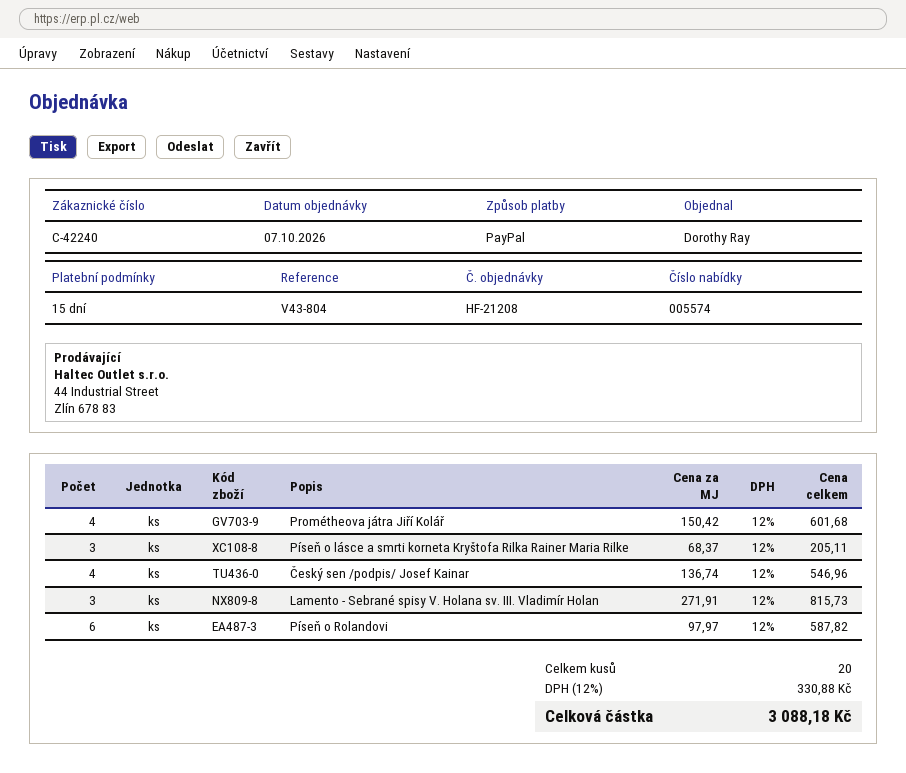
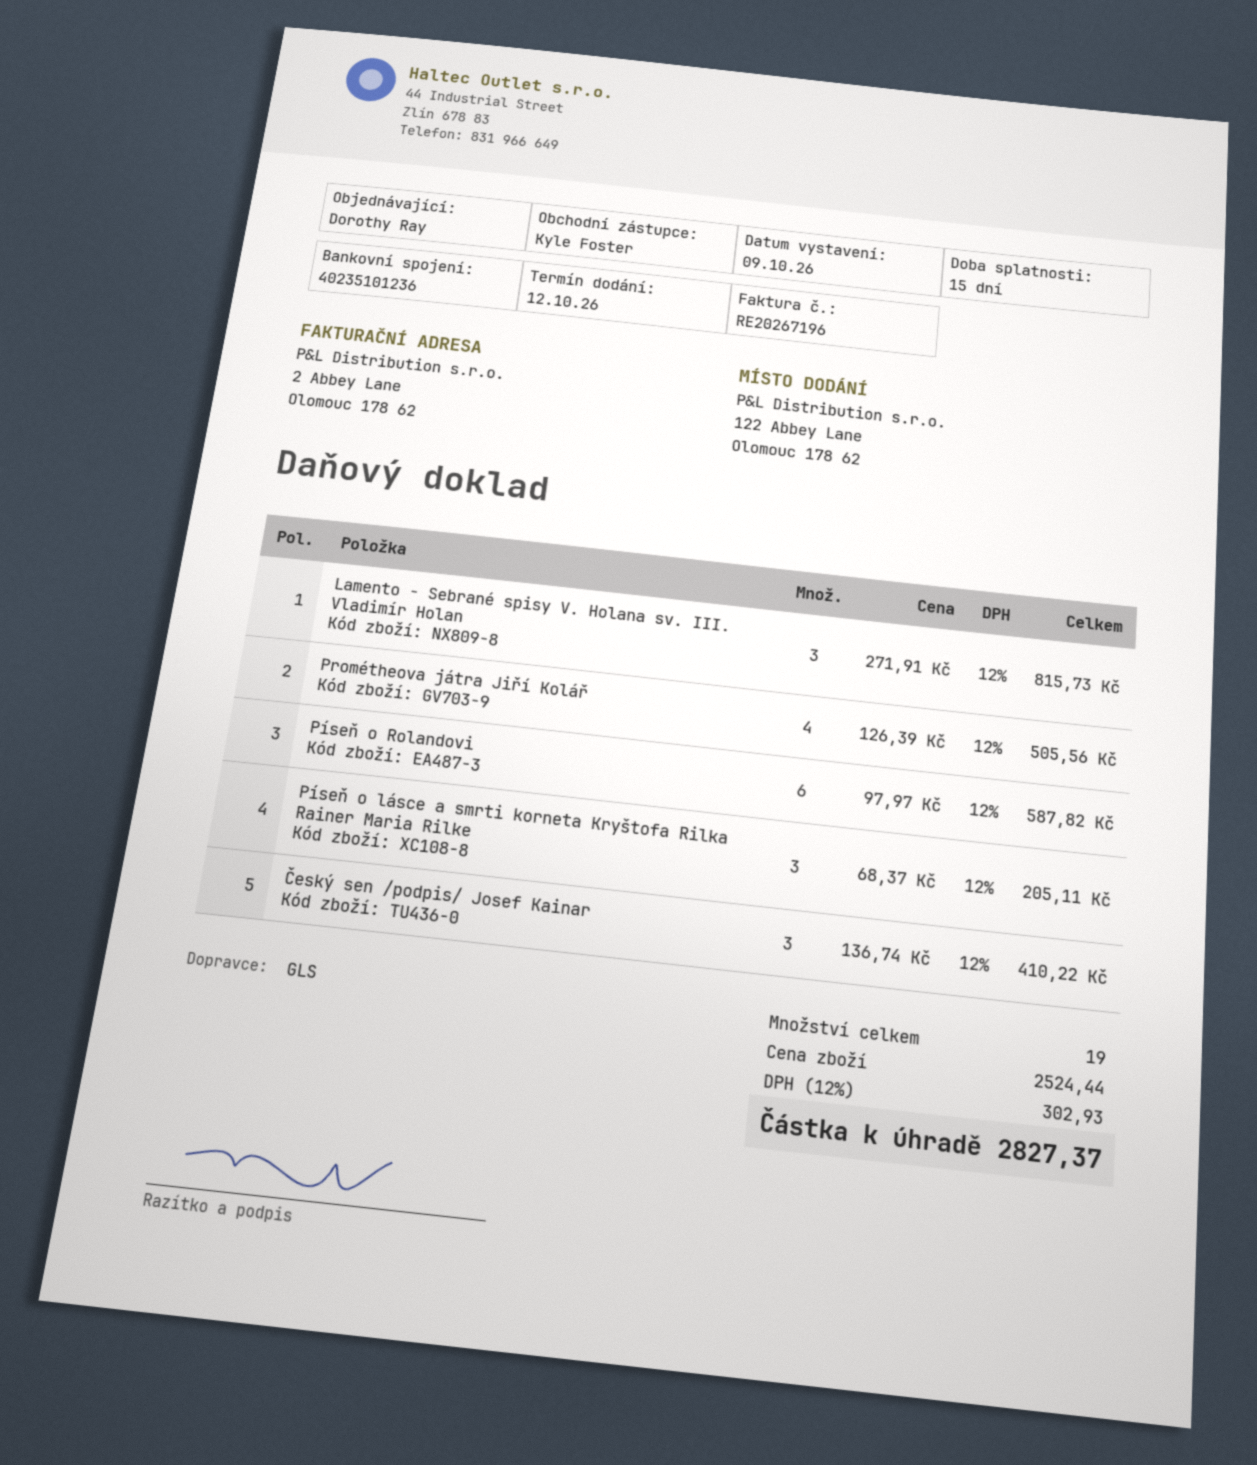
Prométheova játra Jiří Kolář: 4 x 150.42 = 601.68 -> 4 x 126.39 = 505.56
Český sen /podpis/ Josef Kainar: 4 x 136.74 = 546.96 -> 3 x 136.74 = 410.22
total quantity: 20 -> 19
tax: 12% = 330.88 -> 12% = 302.93
total: 3088.18 -> 2827.37

